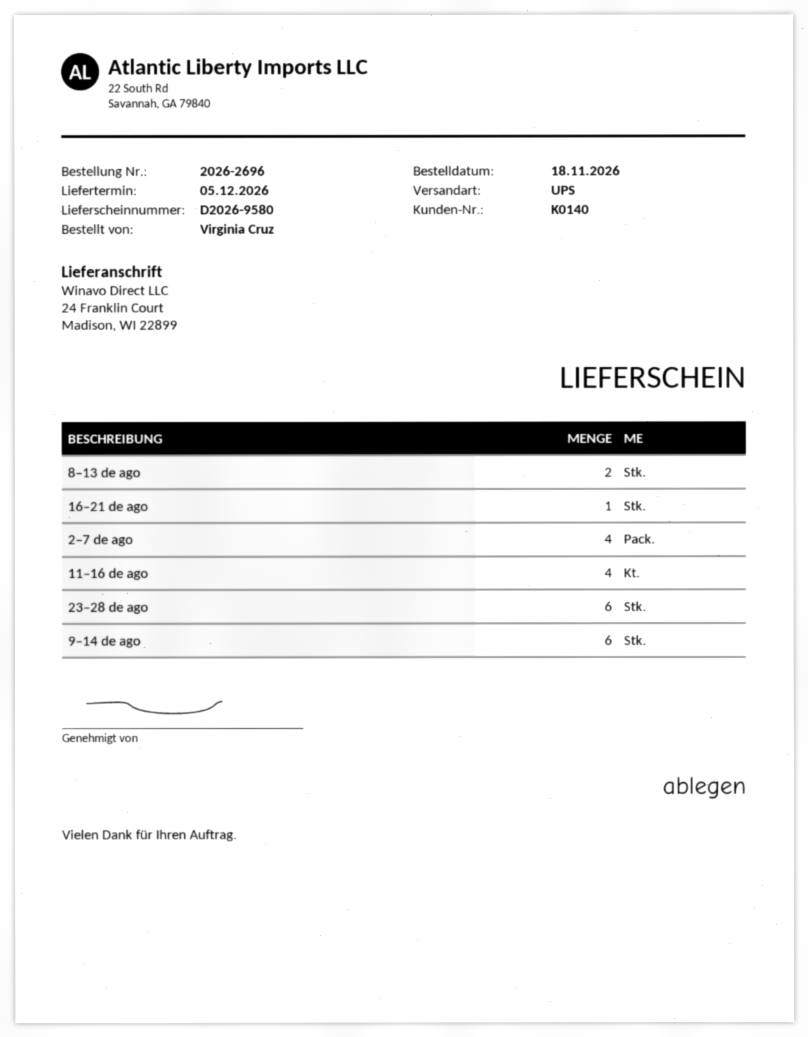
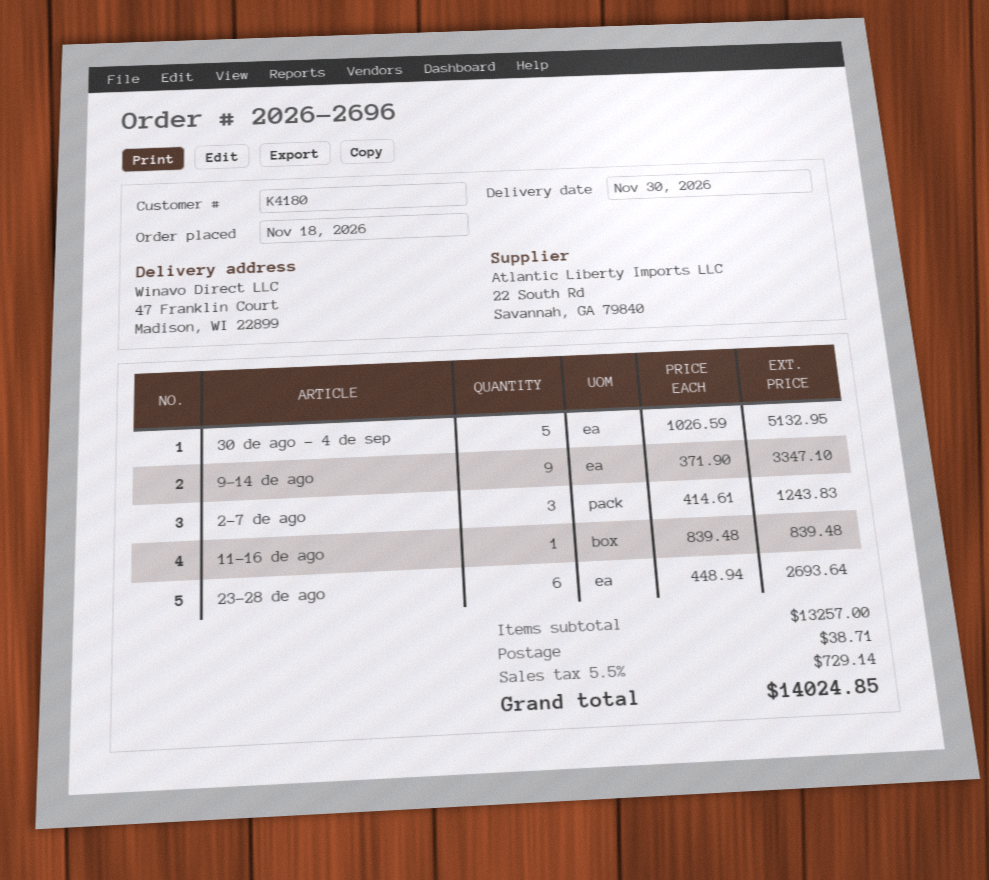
delivery date: 2026-12-05 -> 2026-11-30
customer number: K0140 -> K4180
ship to: 24 Franklin Court, Madison, WI 22899 -> 47 Franklin Court, Madison, WI 22899
8–13 de ago: 2 -> none
16–21 de ago: 1 -> none
2–7 de ago: 4 -> 3
11–16 de ago: 4 -> 1
9–14 de ago: 6 -> 9
30 de ago – 4 de sep: none -> 5

